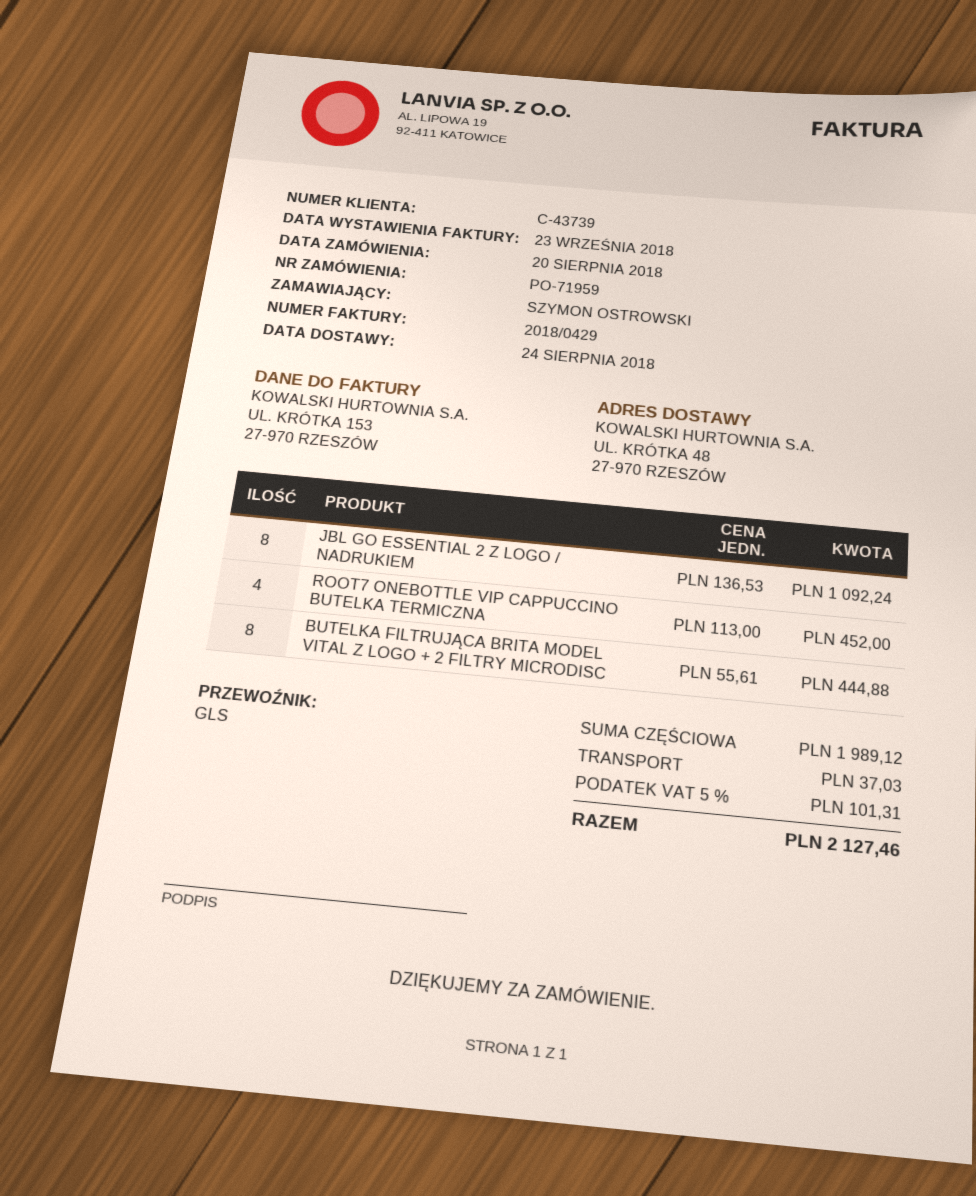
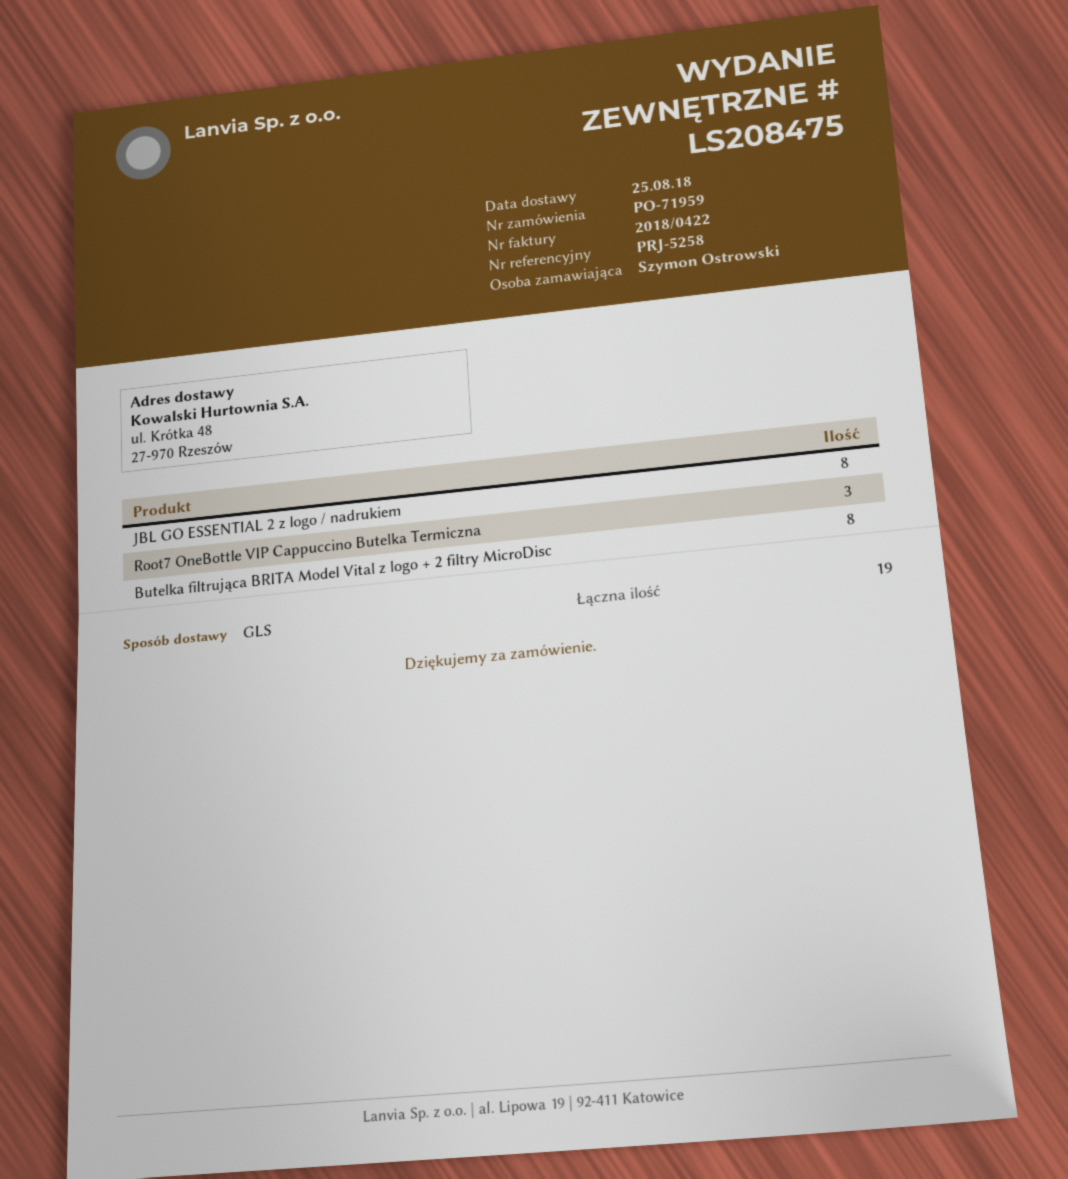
delivery date: 2018-08-24 -> 2018-08-25
invoice number: 2018/0429 -> 2018/0422
ROOT7 ONEBOTTLE VIP CAPPUCCINO BUTELKA TERMICZNA: 4 -> 3

